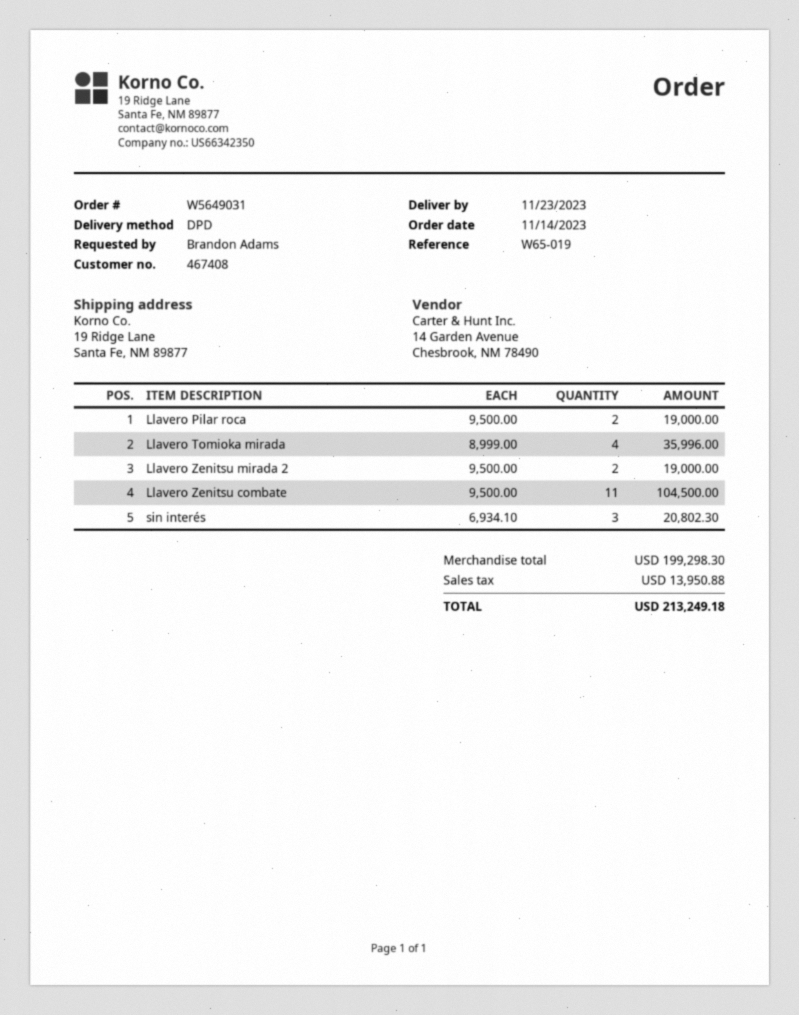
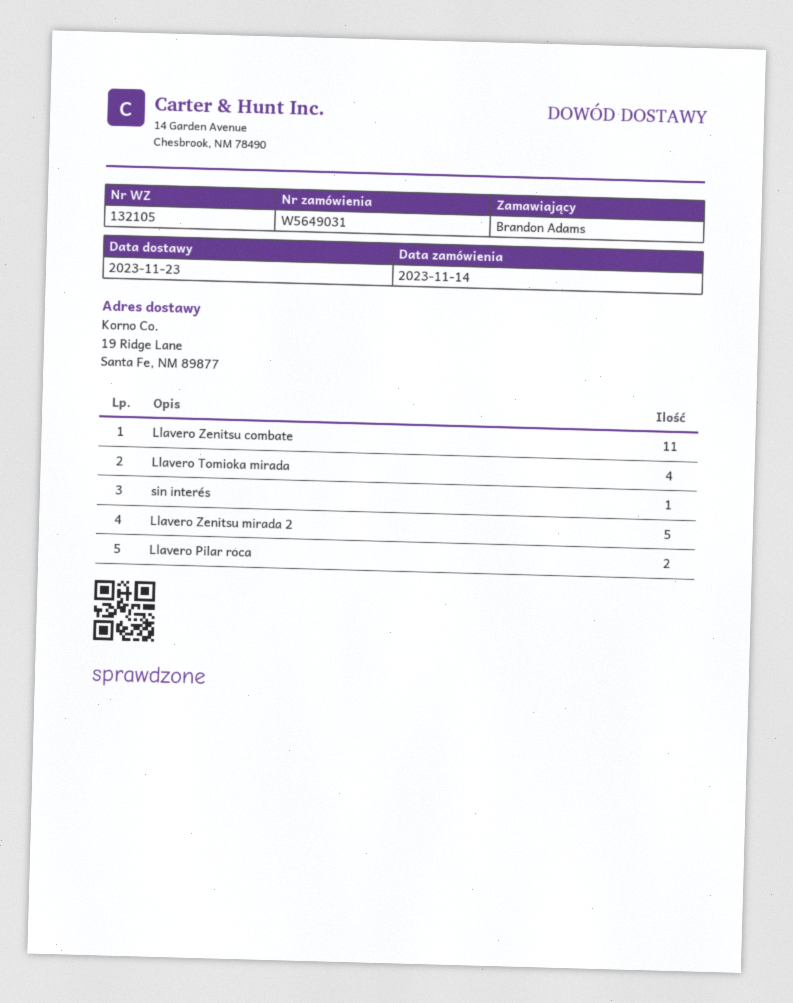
Llavero Zenitsu mirada 2: 2 -> 5
sin interés: 3 -> 1

